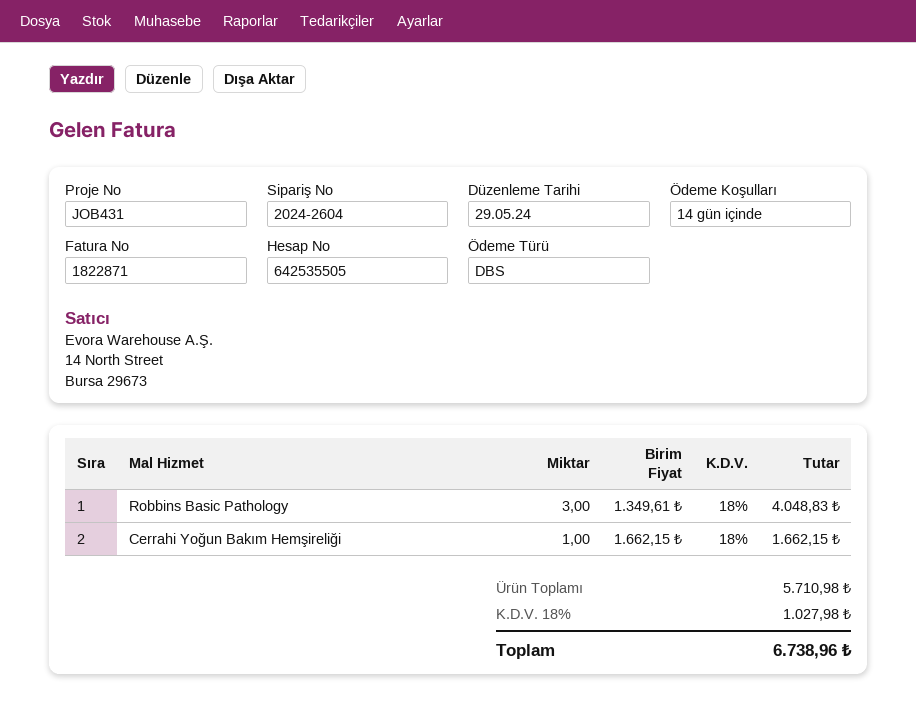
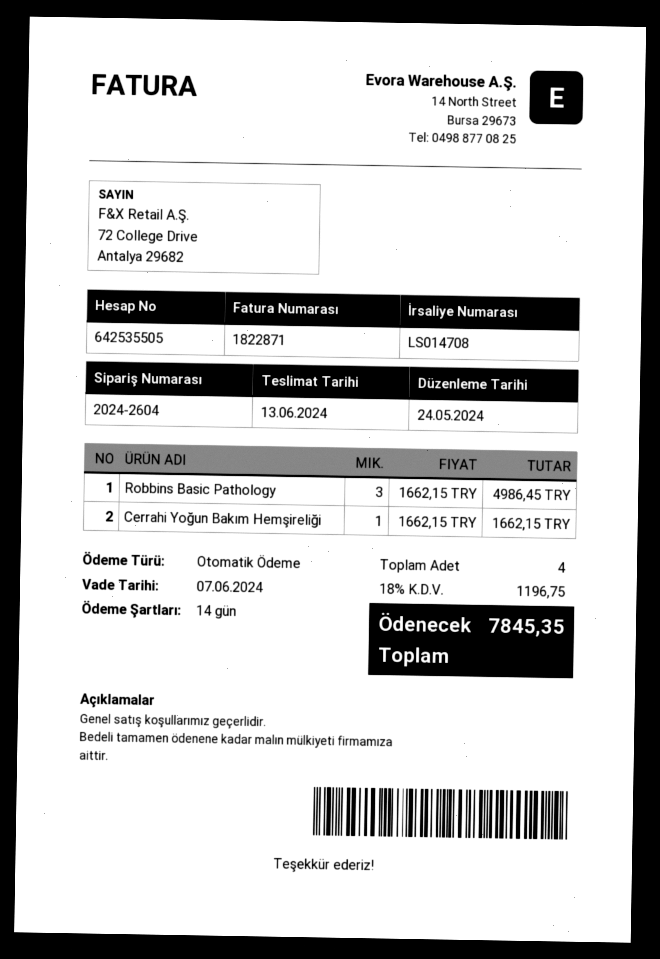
invoice date: 2024-05-29 -> 2024-05-24
Robbins Basic Pathology: 3 x 1349.61 = 4048.83 -> 3 x 1662.15 = 4986.45
tax: 18% = 1027.98 -> 18% = 1196.75
total: 6738.96 -> 7845.35

